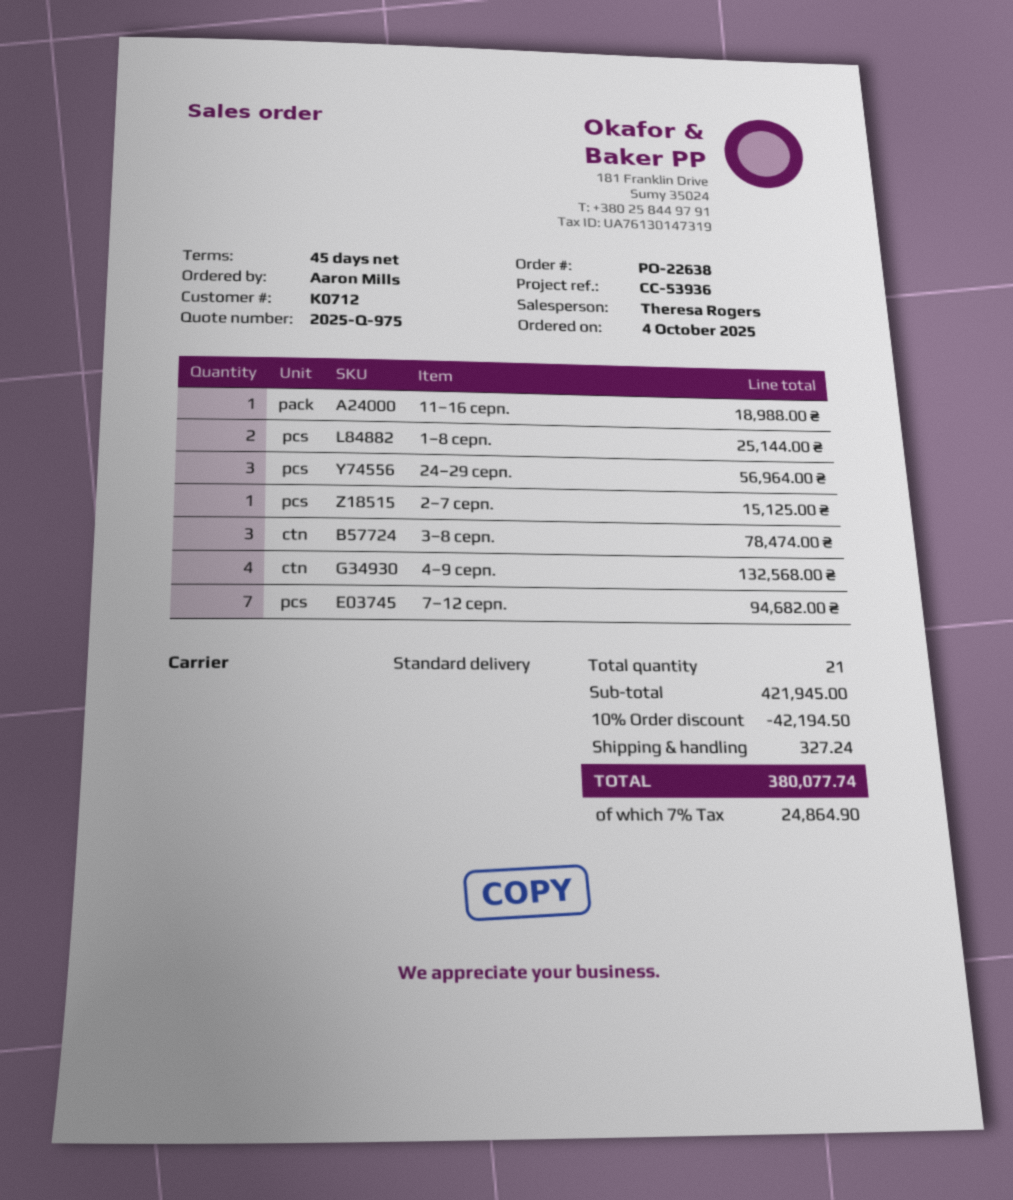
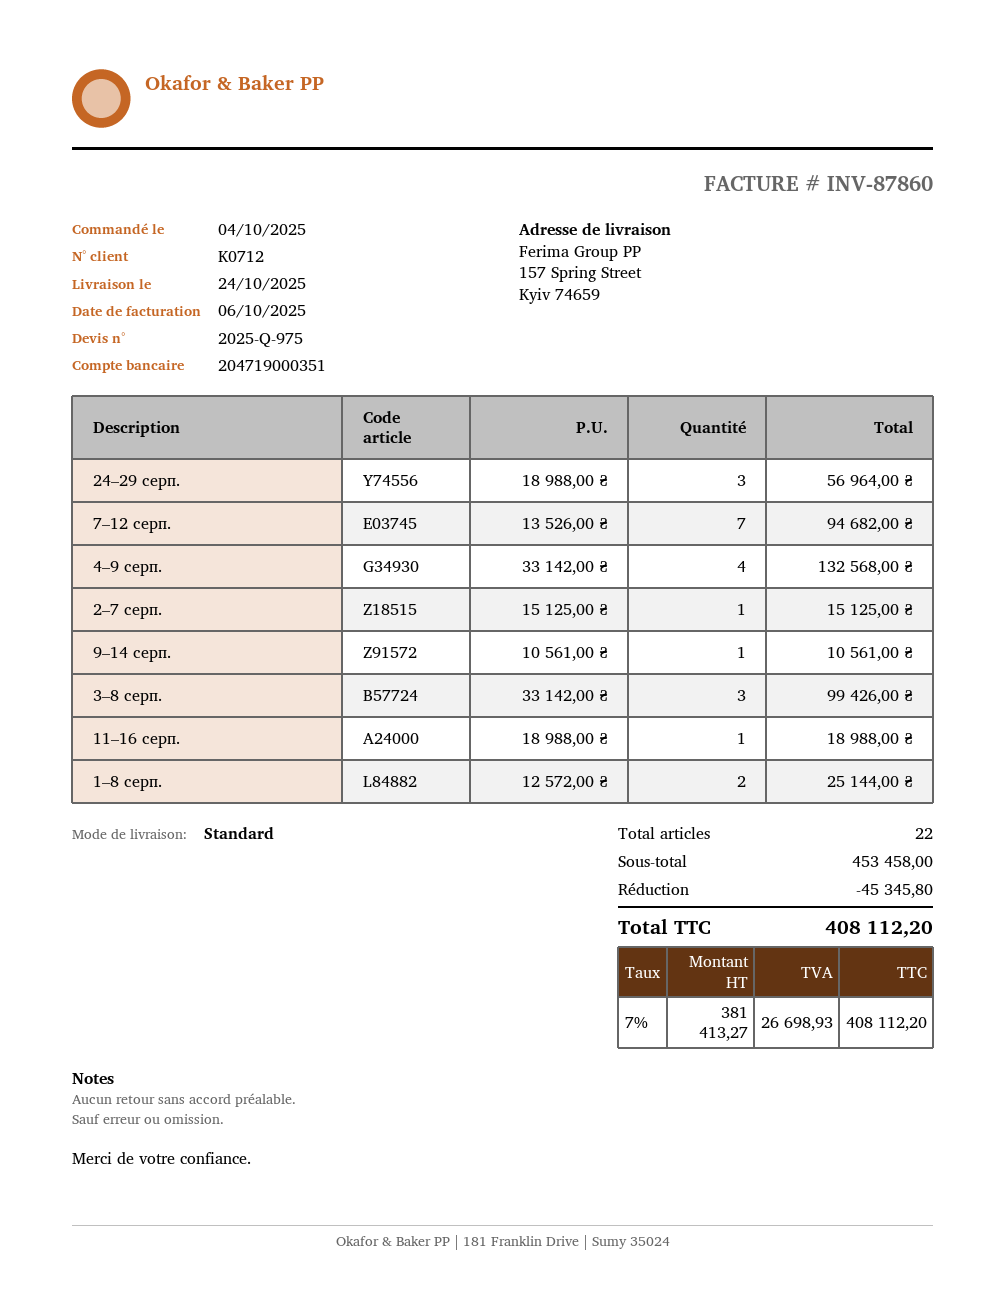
3–8 серп.: 3 for 78474.00 -> 3 for 99426.00
9–14 серп.: none -> 1 for 10561.00
total quantity: 21 -> 22
subtotal: 421945.00 -> 453458.00
discount: 42194.50 -> 45345.80
shipping: 327.24 -> none
tax: 7% = 24864.90 -> 7% = 26698.93
total: 380077.74 -> 408112.20

